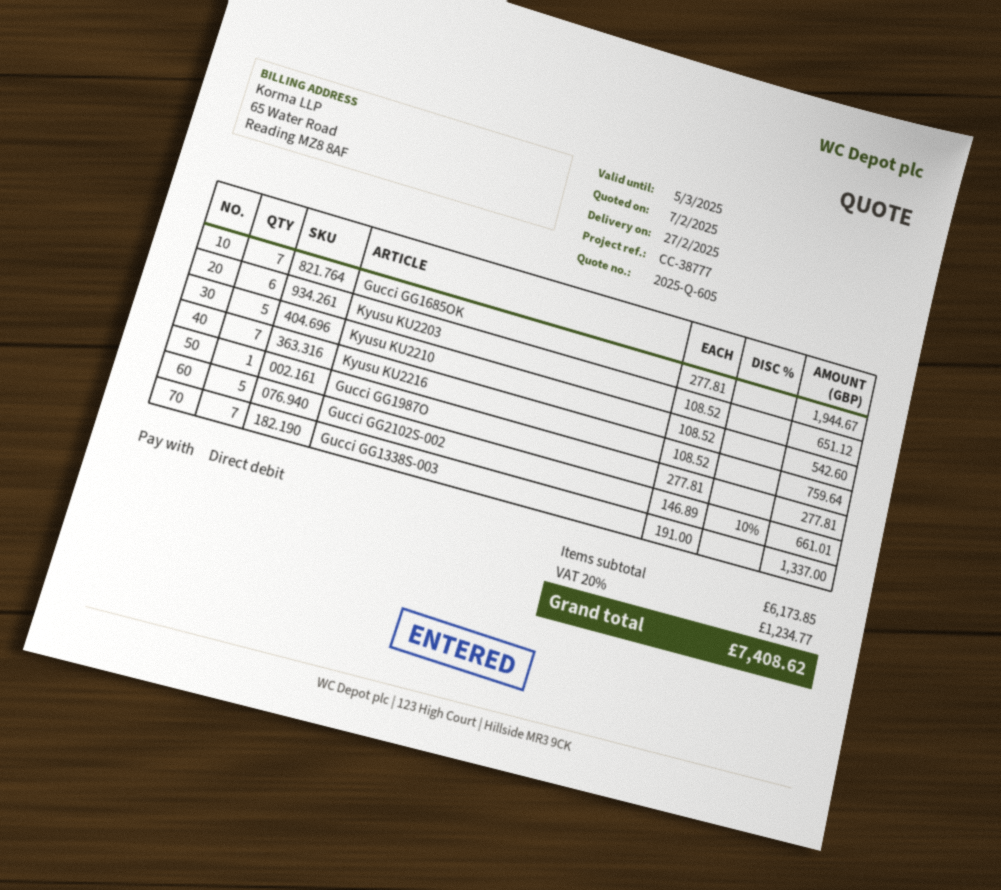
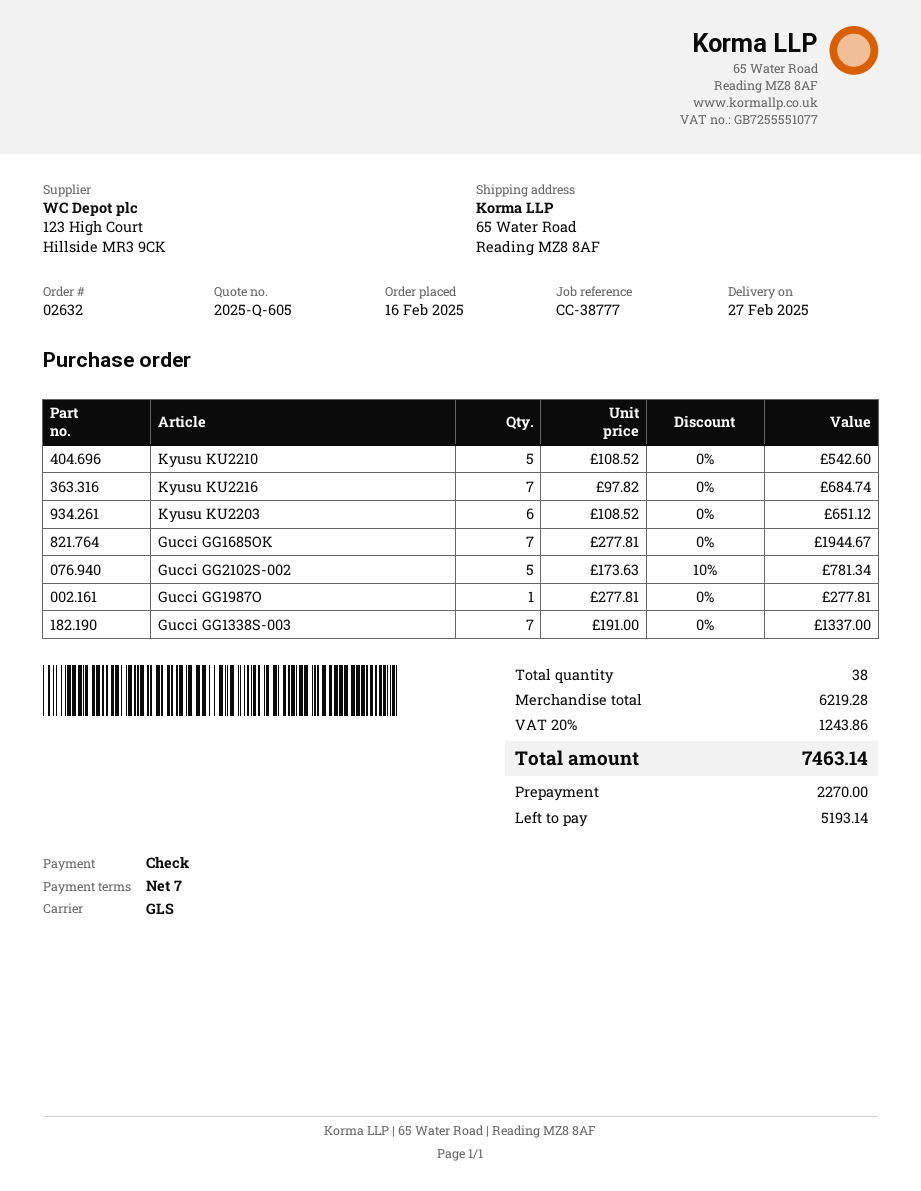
payment method: direct debit -> cheque
Kyusu KU2216: 7 x 108.52 = 759.64 -> 7 x 97.82 = 684.74
Gucci GG2102S-002: 5 x 146.89 - 10% = 661.01 -> 5 x 173.63 - 10% = 781.34
subtotal: 6173.85 -> 6219.28
tax: 20% = 1234.77 -> 20% = 1243.86
total: 7408.62 -> 7463.14

